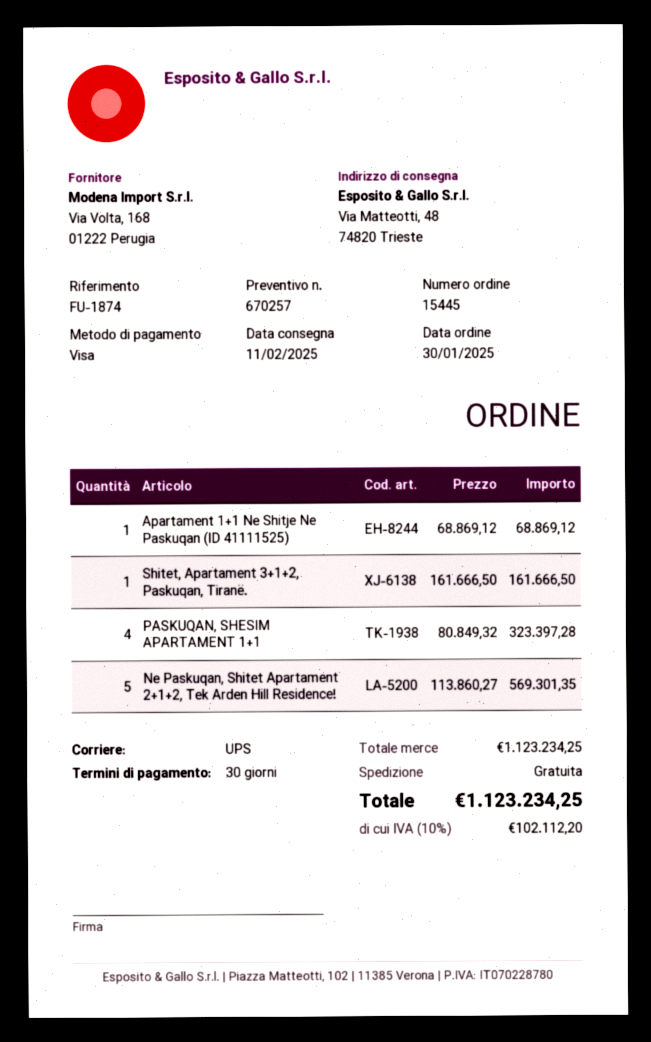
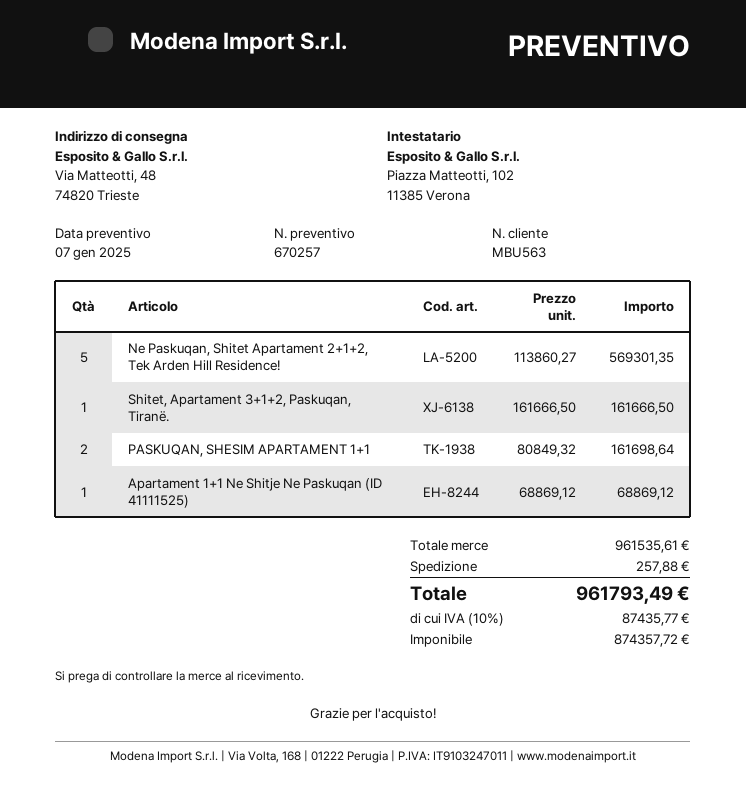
PASKUQAN, SHESIM APARTAMENT 1+1: 4 x 80849.32 = 323397.28 -> 2 x 80849.32 = 161698.64
subtotal: 1123234.25 -> 961535.61
shipping: 0.00 -> 257.88
tax: 10% = 102112.20 -> 10% = 87435.77
total: 1123234.25 -> 961793.49

